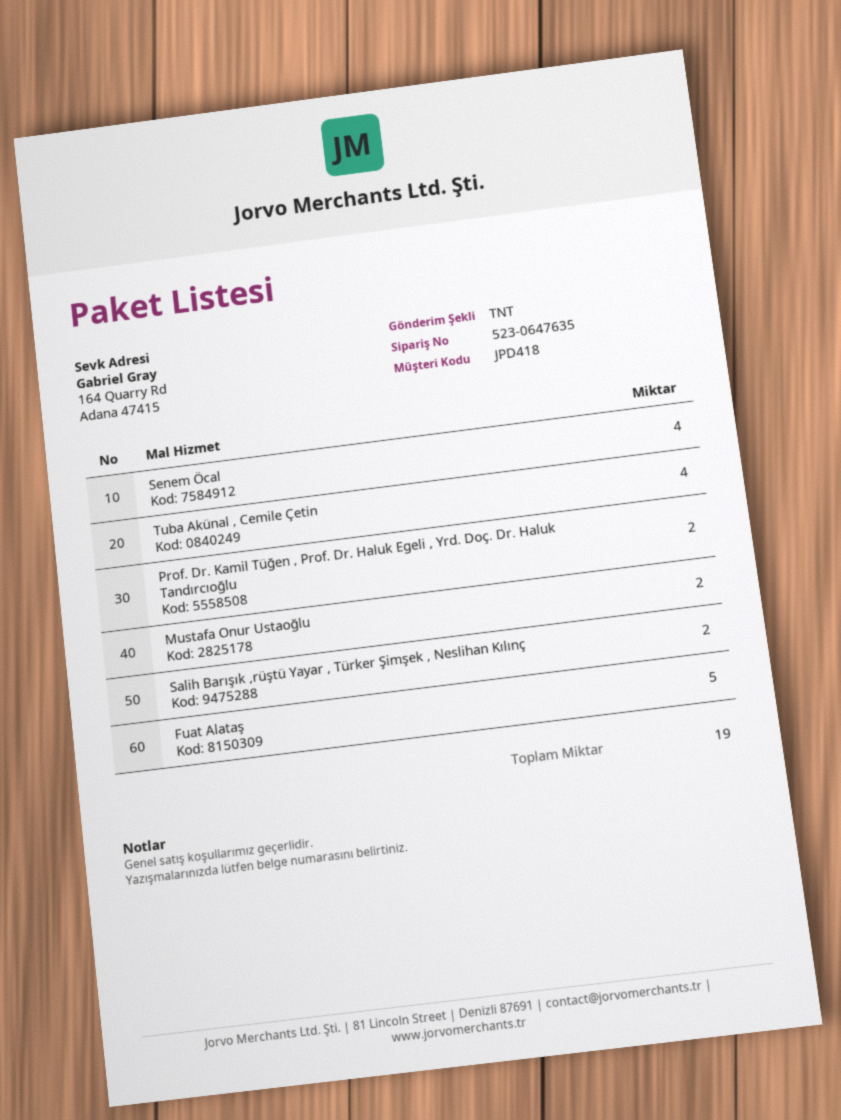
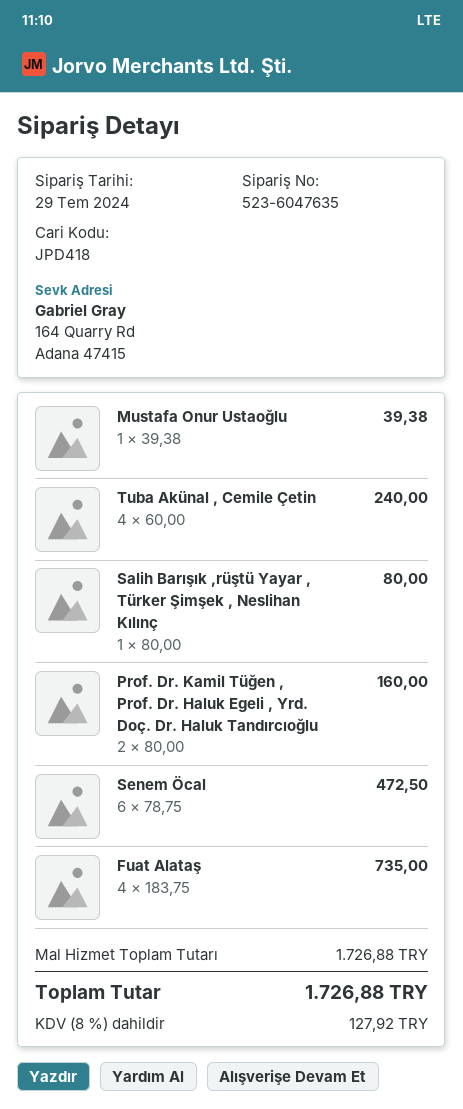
order number: 523-0647635 -> 523-6047635
Senem Öcal: 4 -> 6
Mustafa Onur Ustaoğlu: 2 -> 1
Salih Barışık ,rüştü Yayar , Türker Şimşek , Neslihan Kılınç: 2 -> 1
Fuat Alataş: 5 -> 4

